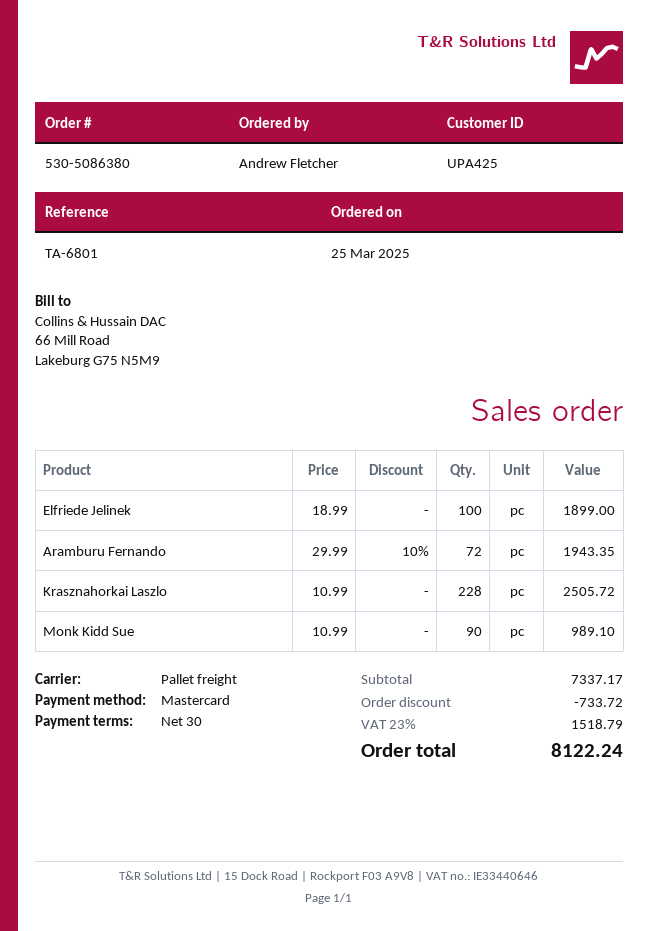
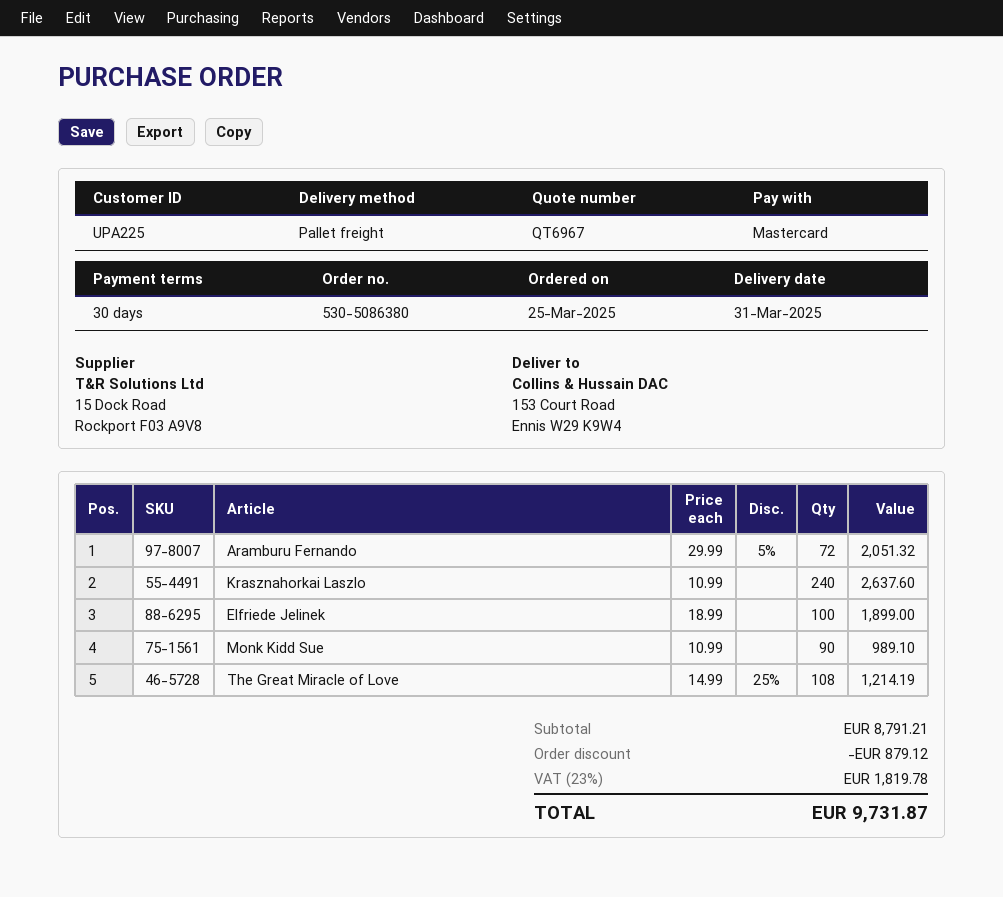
customer number: UPA425 -> UPA225
Aramburu Fernando: 72 x 29.99 - 10% = 1943.35 -> 72 x 29.99 - 5% = 2051.32
Krasznahorkai Laszlo: 228 x 10.99 = 2505.72 -> 240 x 10.99 = 2637.60
The Great Miracle of Love: none -> 108 x 14.99 - 25% = 1214.19
subtotal: 7337.17 -> 8791.21
discount: 733.72 -> 879.12
tax: 23% = 1518.79 -> 23% = 1819.78
total: 8122.24 -> 9731.87

